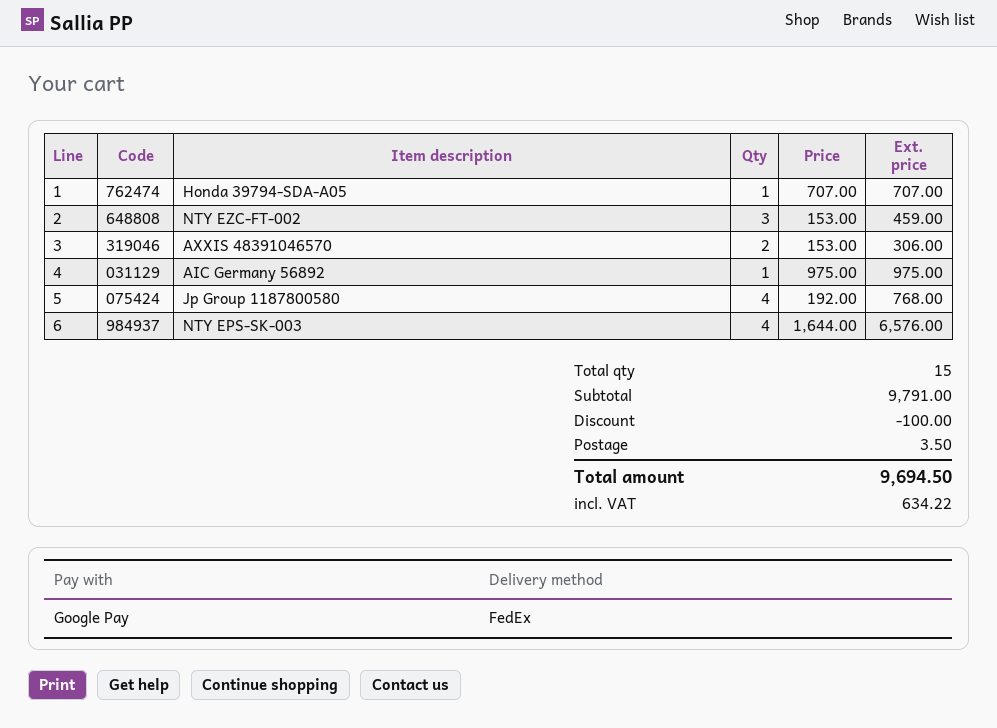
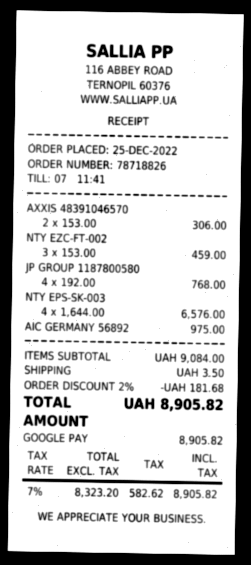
Honda 39794-SDA-A05: 1 x 707.00 = 707.00 -> none
subtotal: 9791.00 -> 9084.00
discount: 100.00 -> 181.68
tax: 634.22 -> 582.62
total: 9694.50 -> 8905.82

